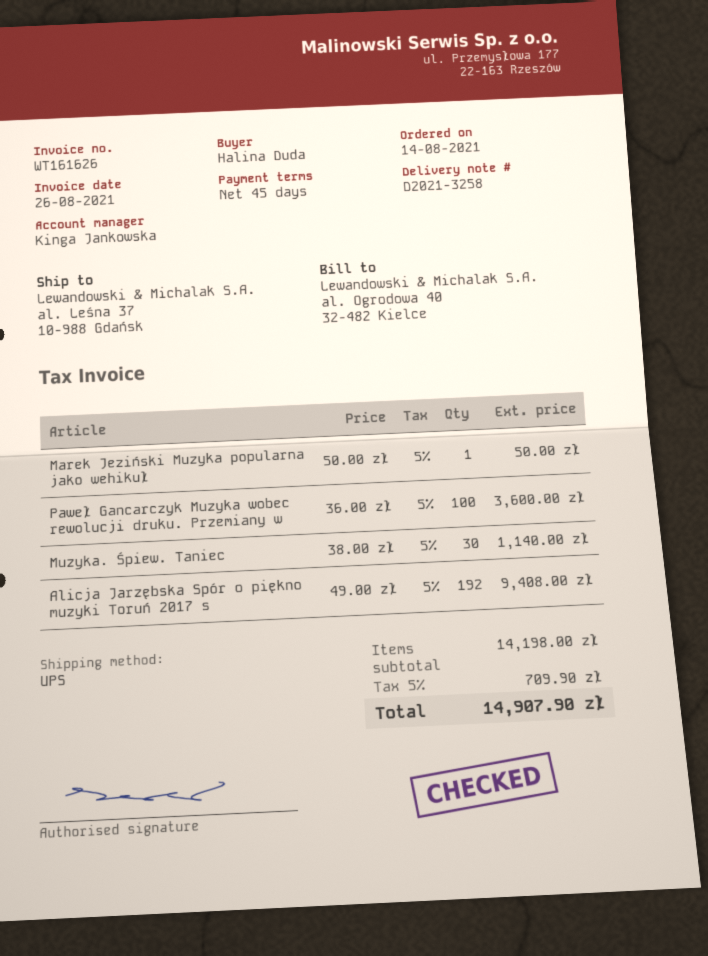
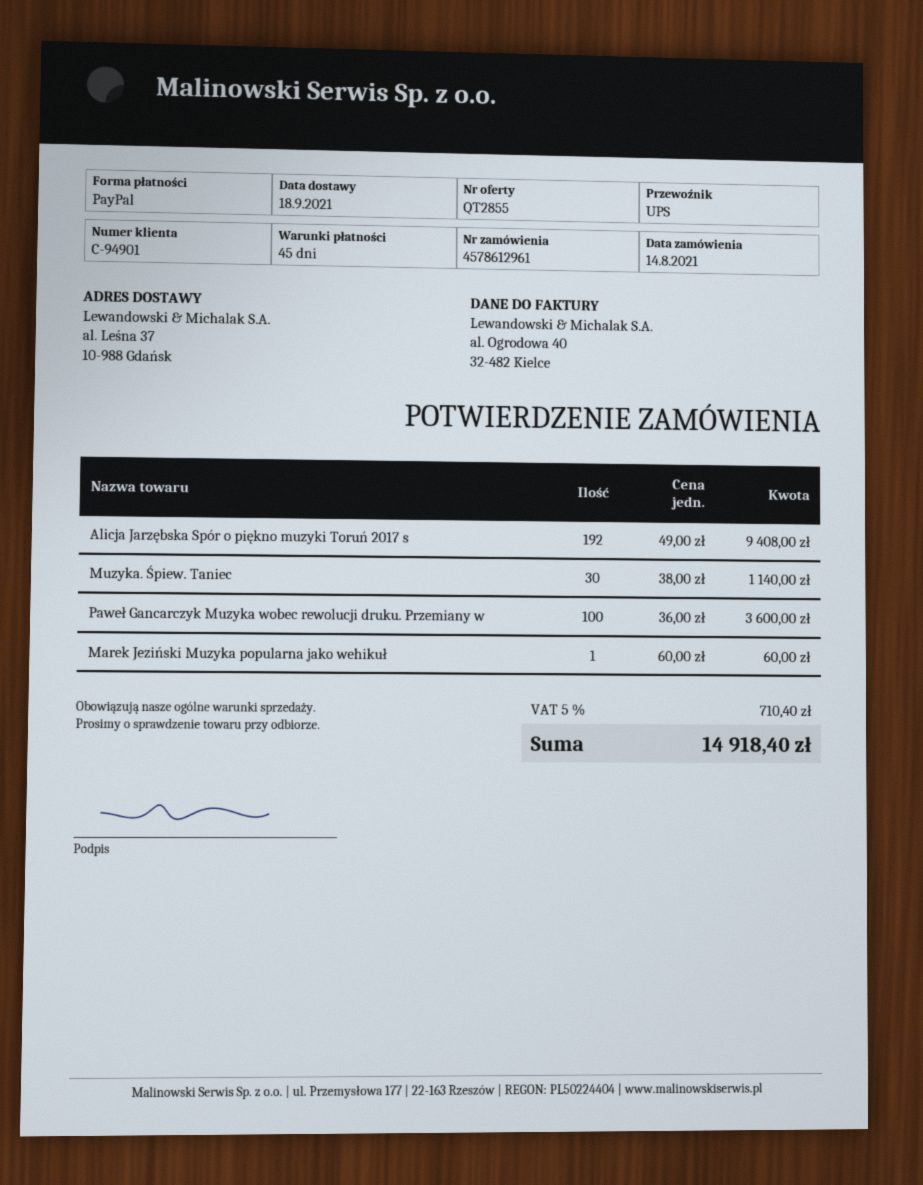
Marek Jeziński Muzyka popularna jako wehikuł: 1 x 50.00 = 50.00 -> 1 x 60.00 = 60.00
tax: 5% = 709.90 -> 5% = 710.40
total: 14907.90 -> 14918.40

